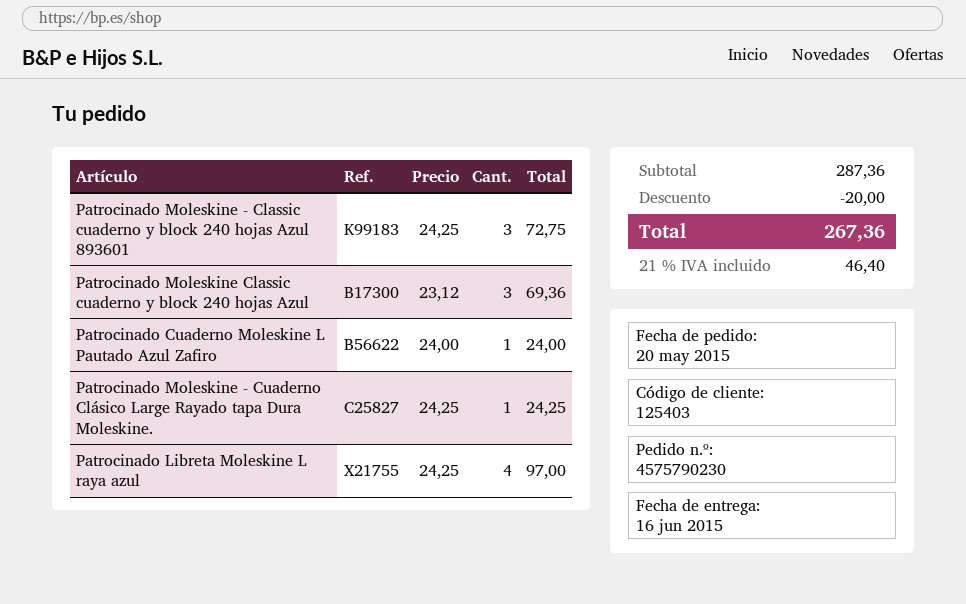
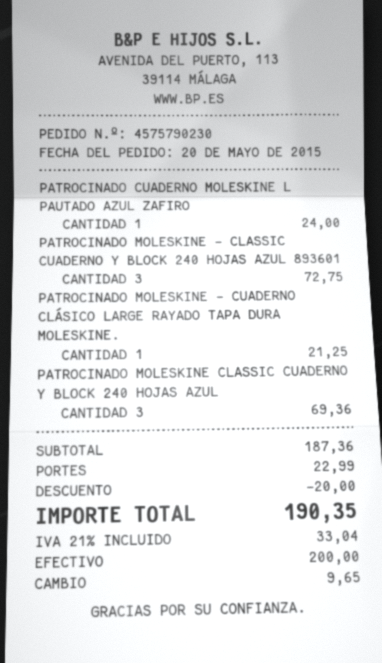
Patrocinado Moleskine - Cuaderno Clásico Large Rayado tapa Dura Moleskine.: 1 for 24.25 -> 1 for 21.25
Patrocinado Libreta Moleskine L raya azul: 4 for 97.00 -> none
subtotal: 287.36 -> 187.36
shipping: none -> 22.99
tax: 21% = 46.40 -> 21% = 33.04
total: 267.36 -> 190.35

